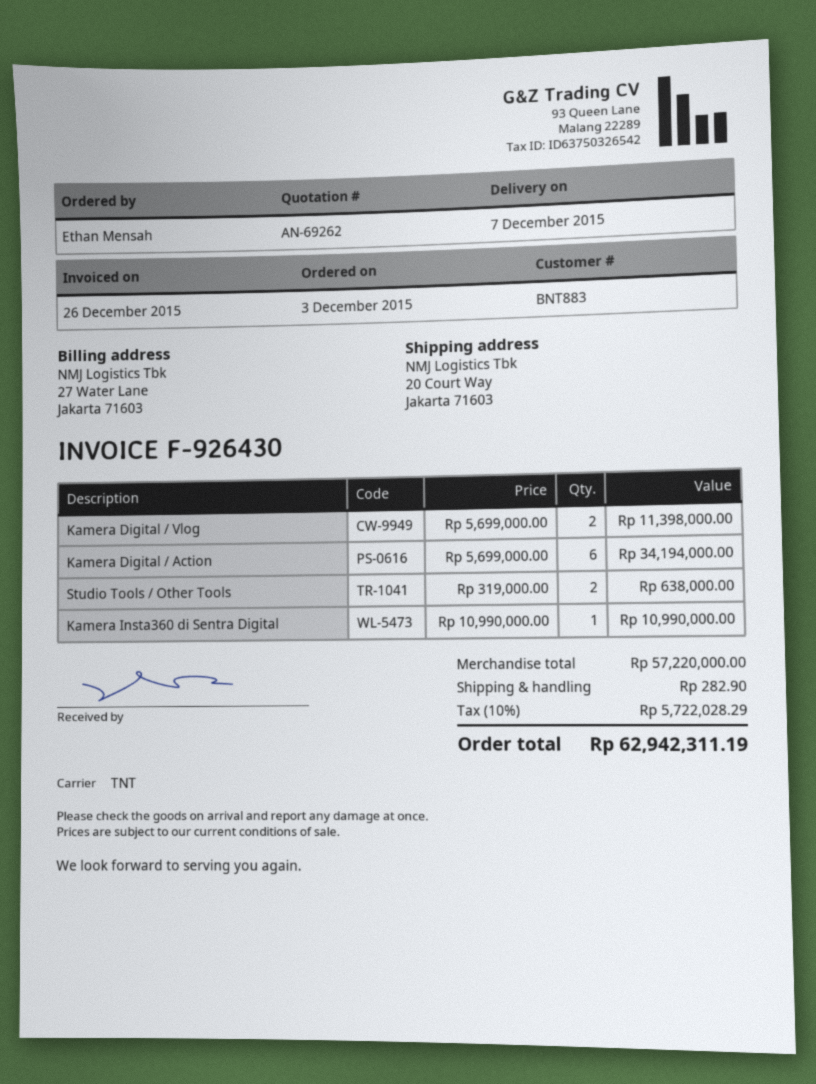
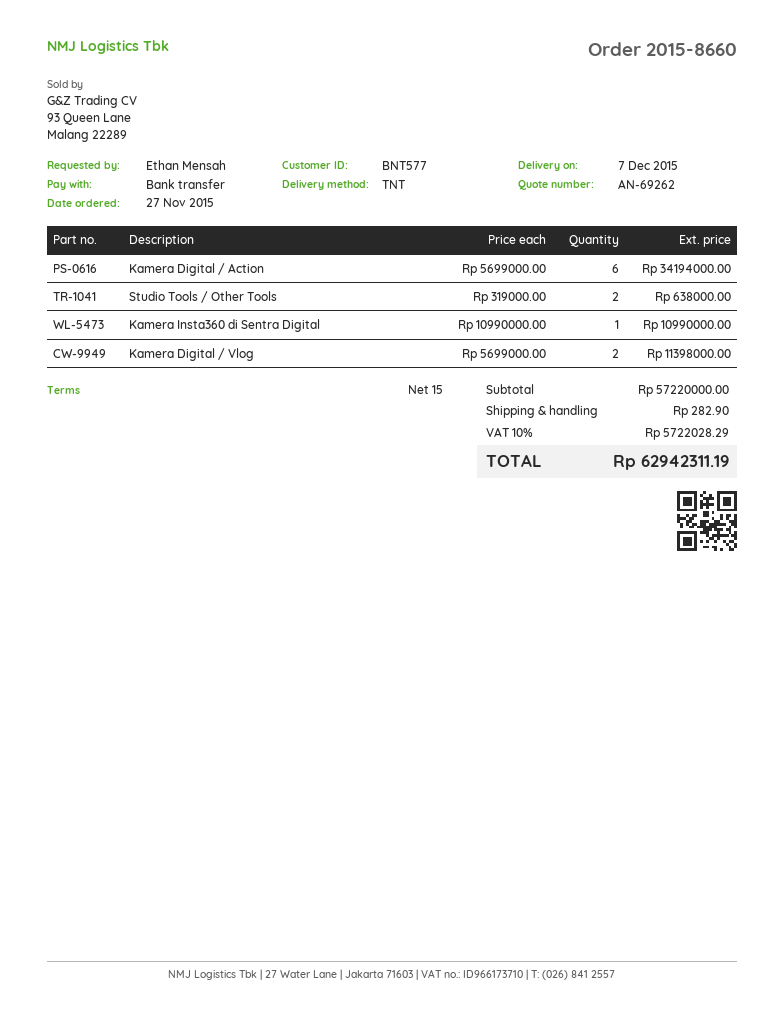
order date: 2015-12-03 -> 2015-11-27
customer number: BNT883 -> BNT577

